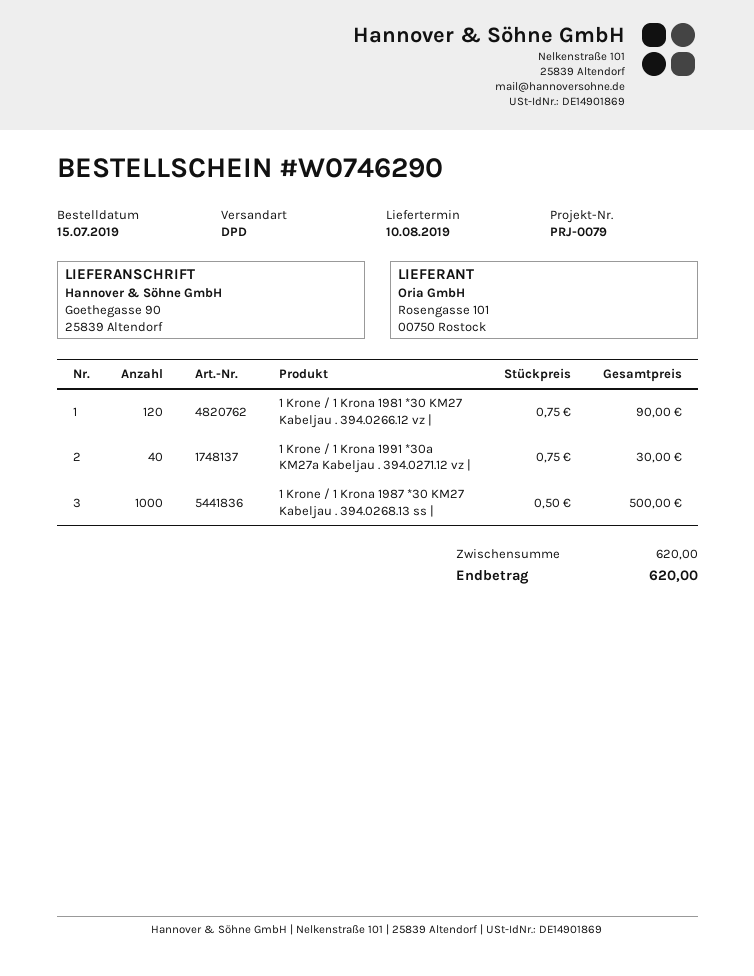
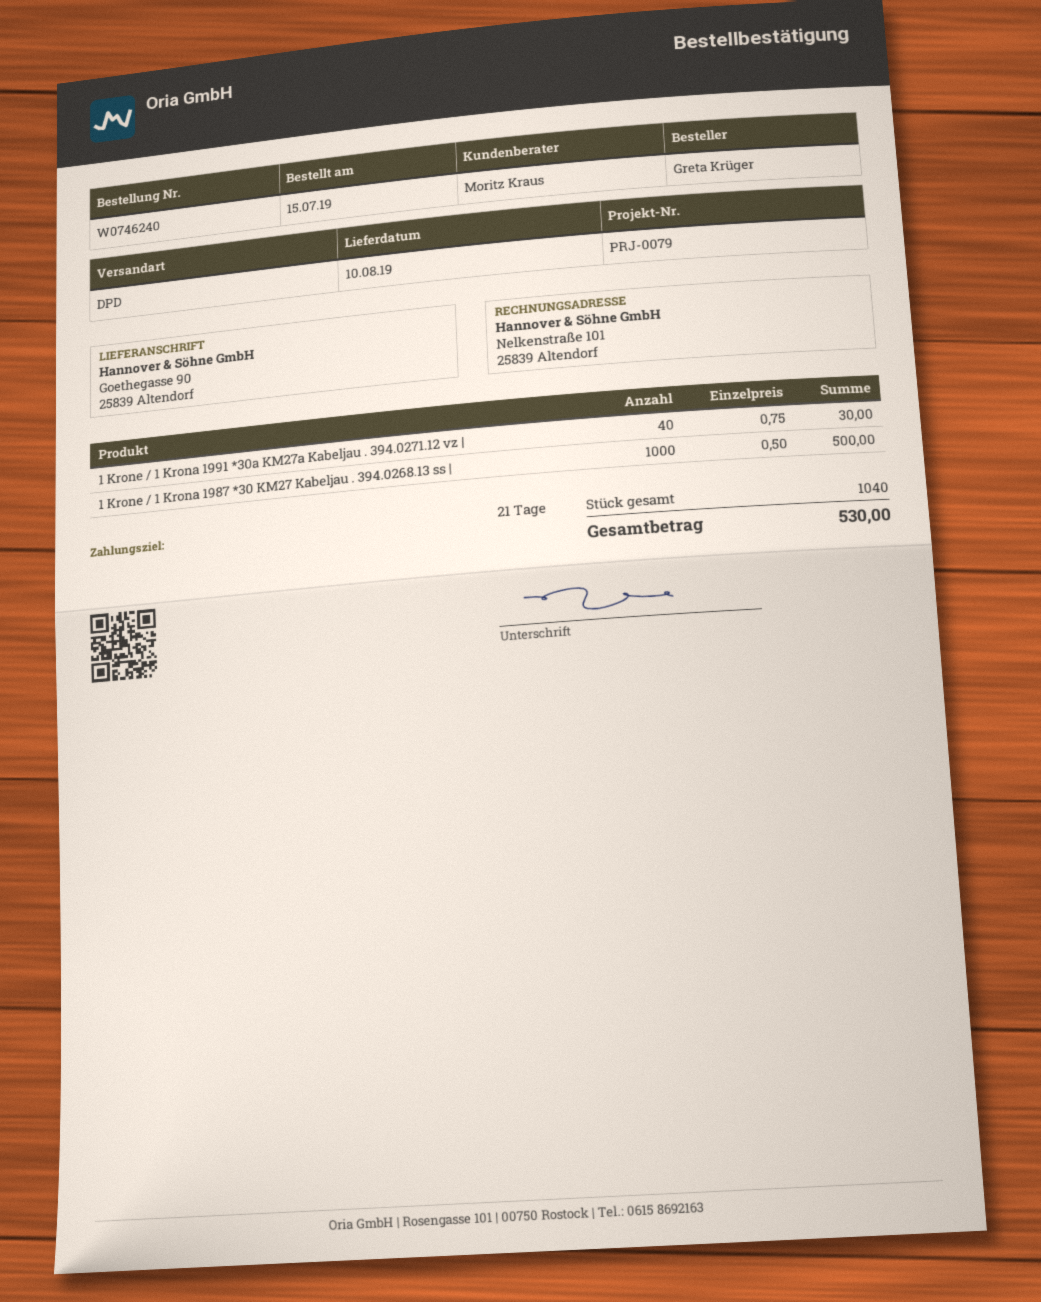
order number: W0746290 -> W0746240
1 Krone / 1 Krona 1981 *30 KM27 Kabeljau . 394.0266.12 vz |: 120 x 0.75 = 90.00 -> none
total: 620.00 -> 530.00

